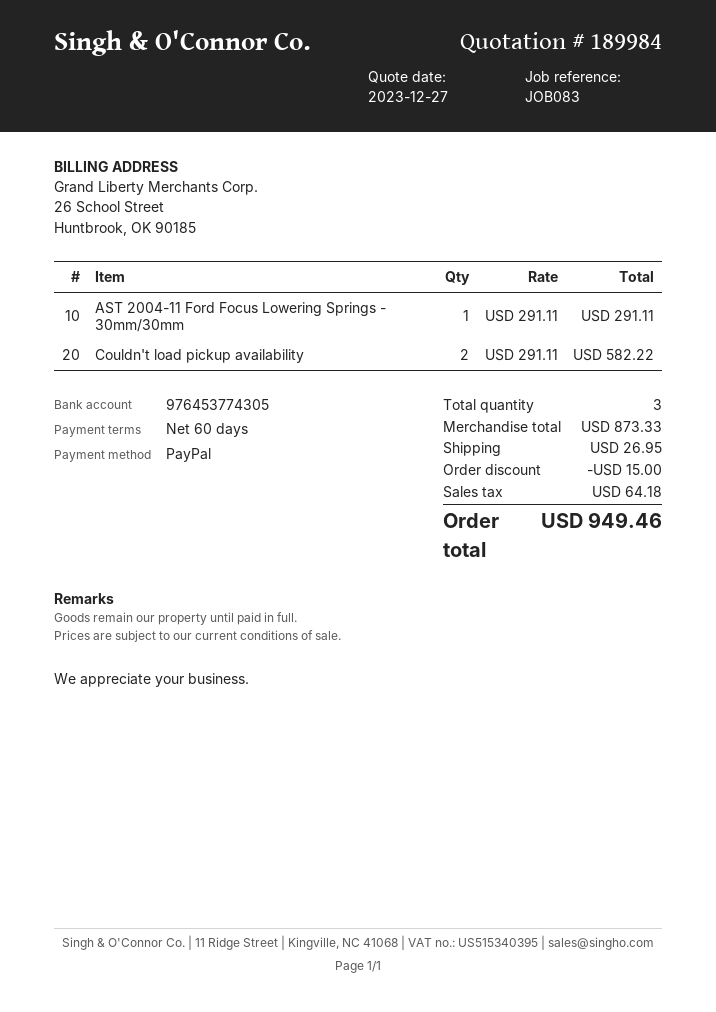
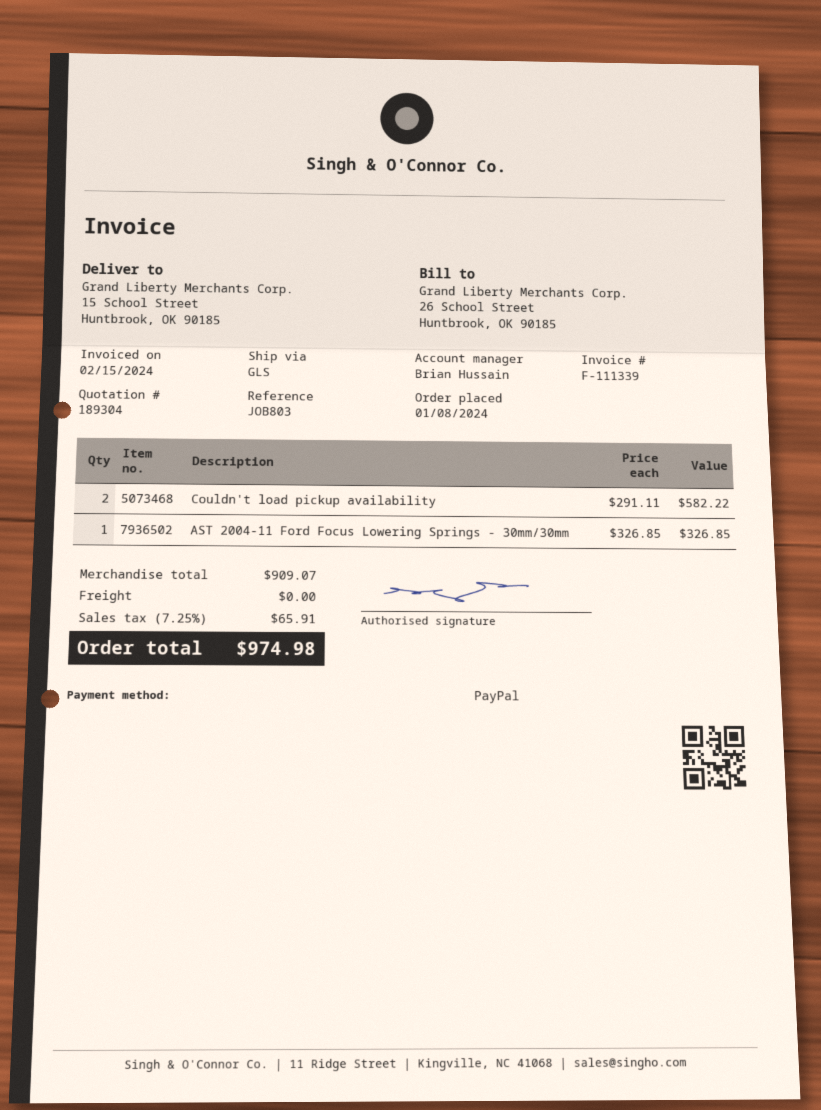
quote number: 189984 -> 189304
reference: JOB083 -> JOB803
AST 2004-11 Ford Focus Lowering Springs - 30mm/30mm: 1 x 291.11 = 291.11 -> 1 x 326.85 = 326.85
subtotal: 873.33 -> 909.07
discount: 15.00 -> none
shipping: 26.95 -> 0.00
tax: 64.18 -> 65.91
total: 949.46 -> 974.98

